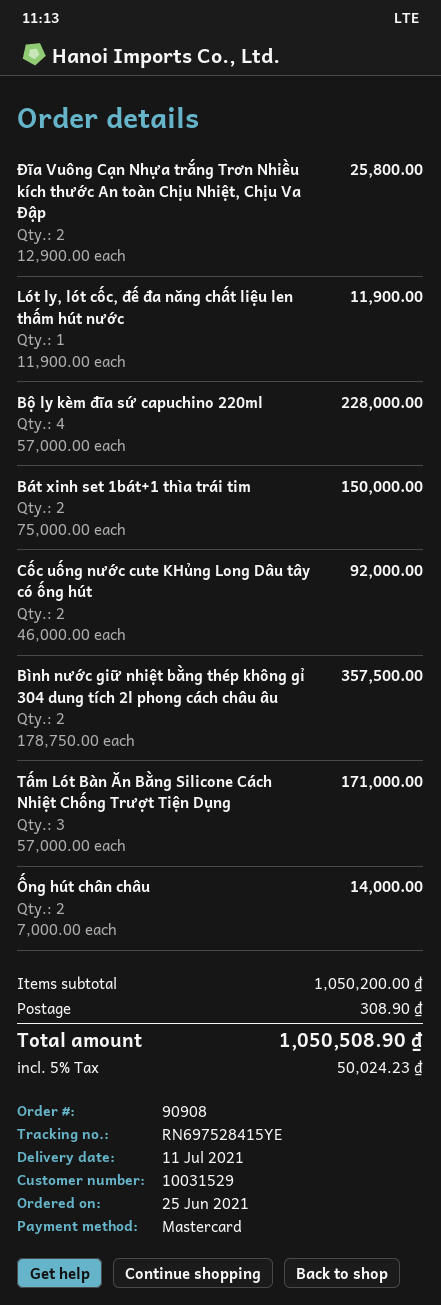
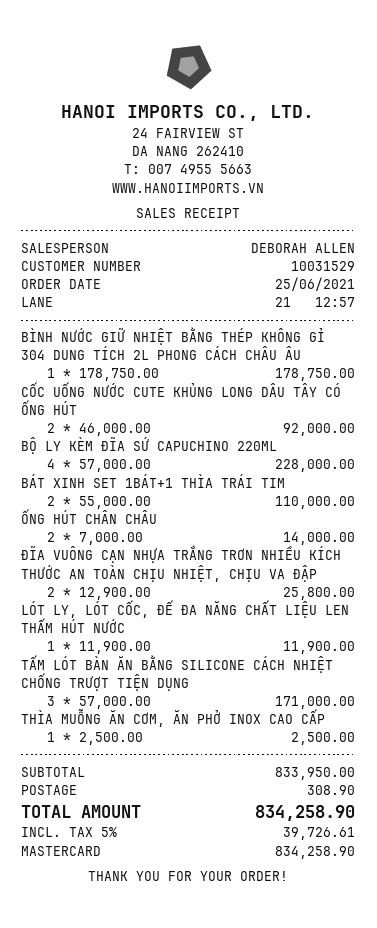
Bát xinh set 1bát+1 thìa trái tim: 2 x 75000.00 = 150000.00 -> 2 x 55000.00 = 110000.00
Bình nước giữ nhiệt bằng thép không gỉ 304 dung tích 2l phong cách châu âu: 2 x 178750.00 = 357500.00 -> 1 x 178750.00 = 178750.00
THÌA MUỖNG ĂN CƠM, ĂN PHỞ INOX CAO CẤP: none -> 1 x 2500.00 = 2500.00
subtotal: 1050200.00 -> 833950.00
tax: 5% = 50024.23 -> 5% = 39726.61
total: 1050508.90 -> 834258.90

